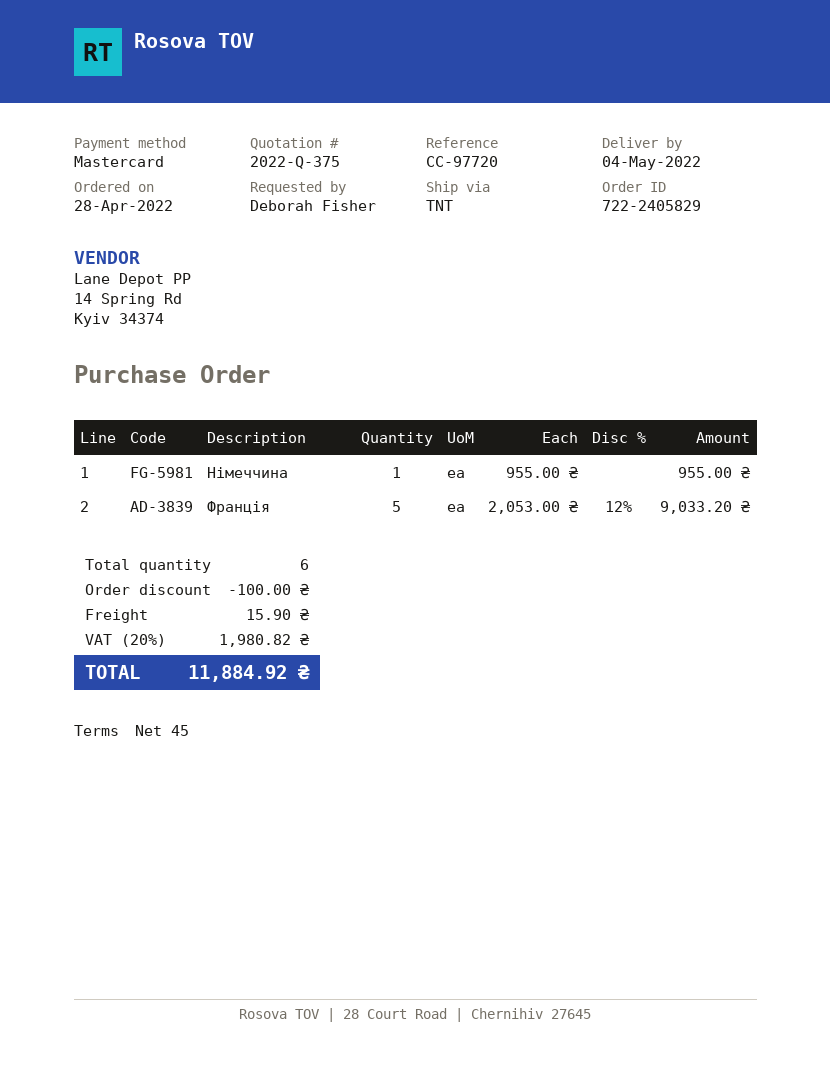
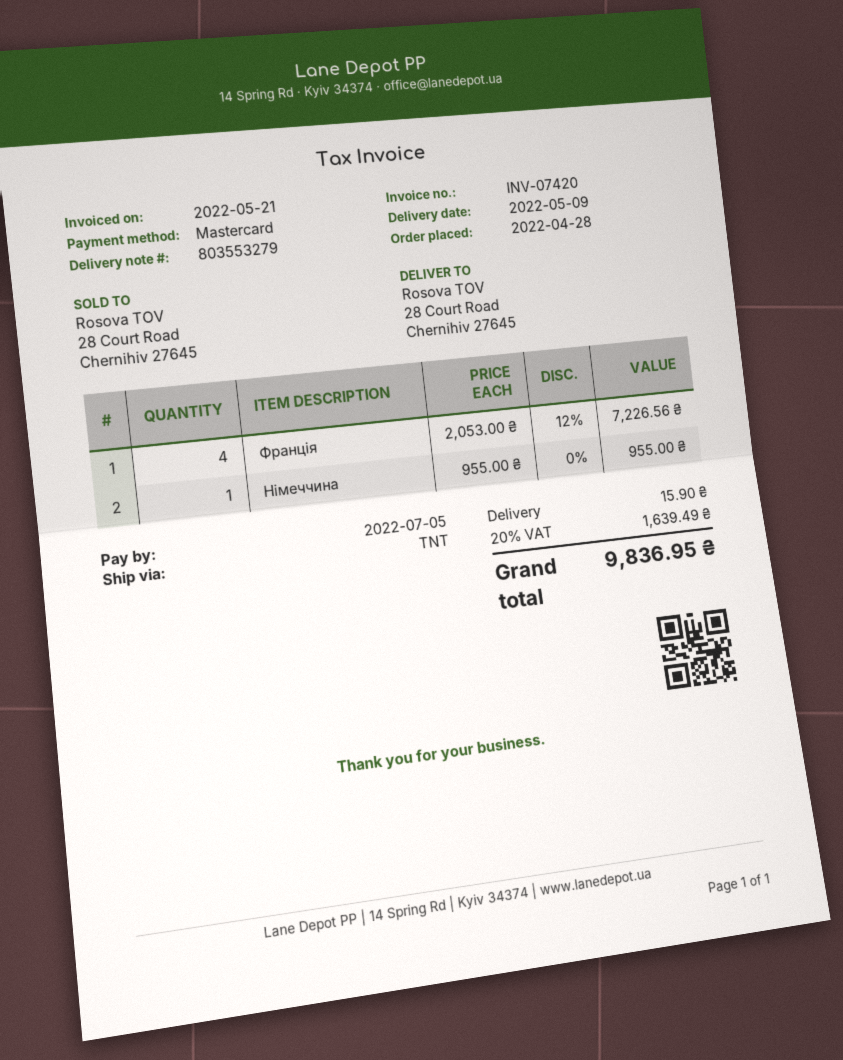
delivery date: 2022-05-04 -> 2022-05-09
Франція: 5 x 2053.00 - 12% = 9033.20 -> 4 x 2053.00 - 12% = 7226.56
discount: 100.00 -> none
tax: 20% = 1980.82 -> 20% = 1639.49
total: 11884.92 -> 9836.95

